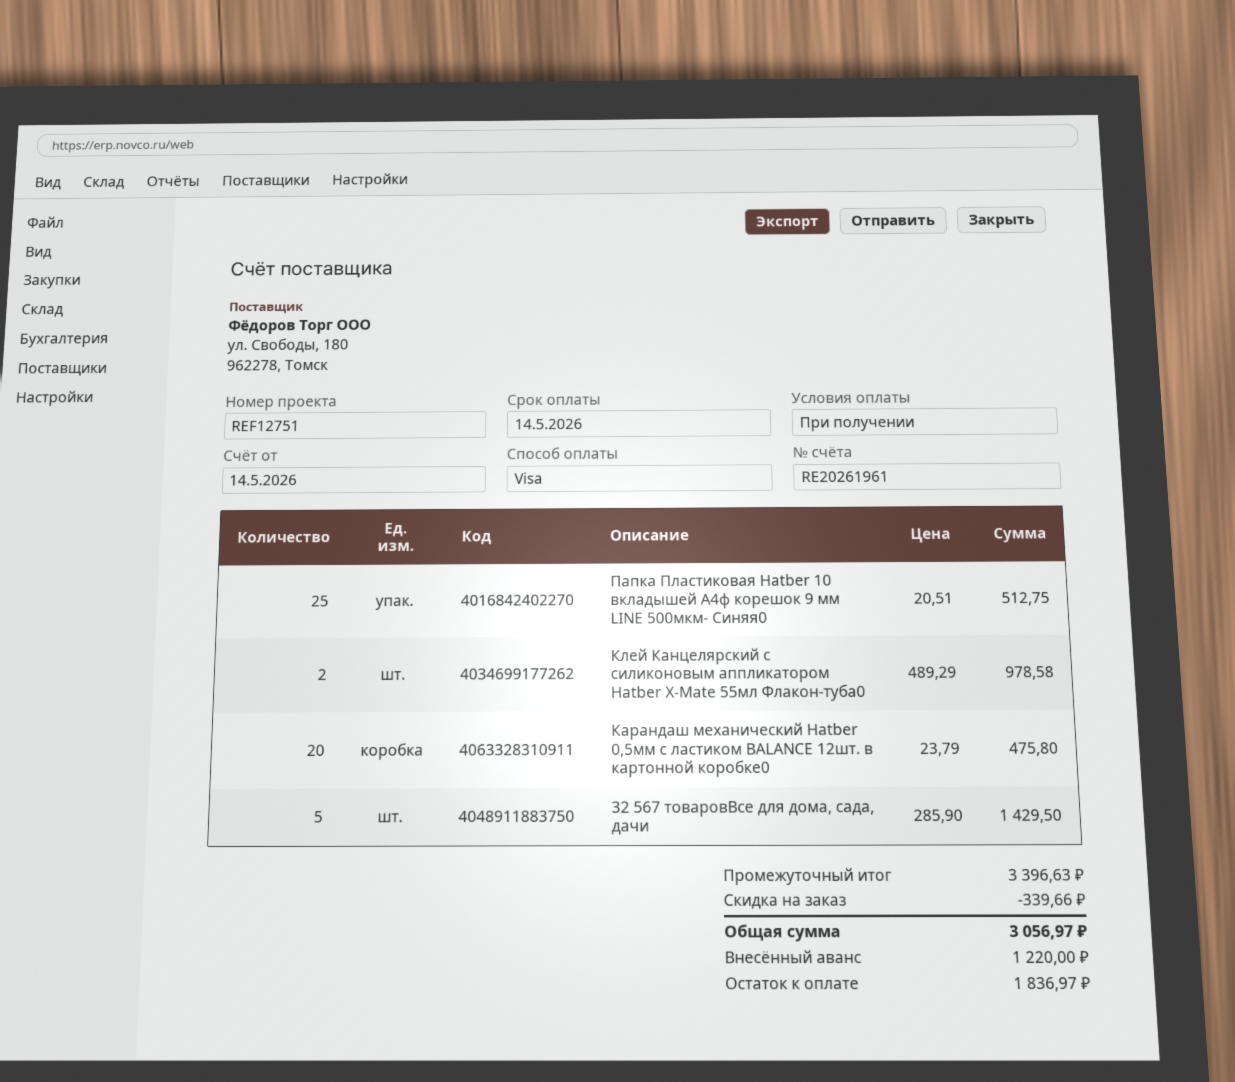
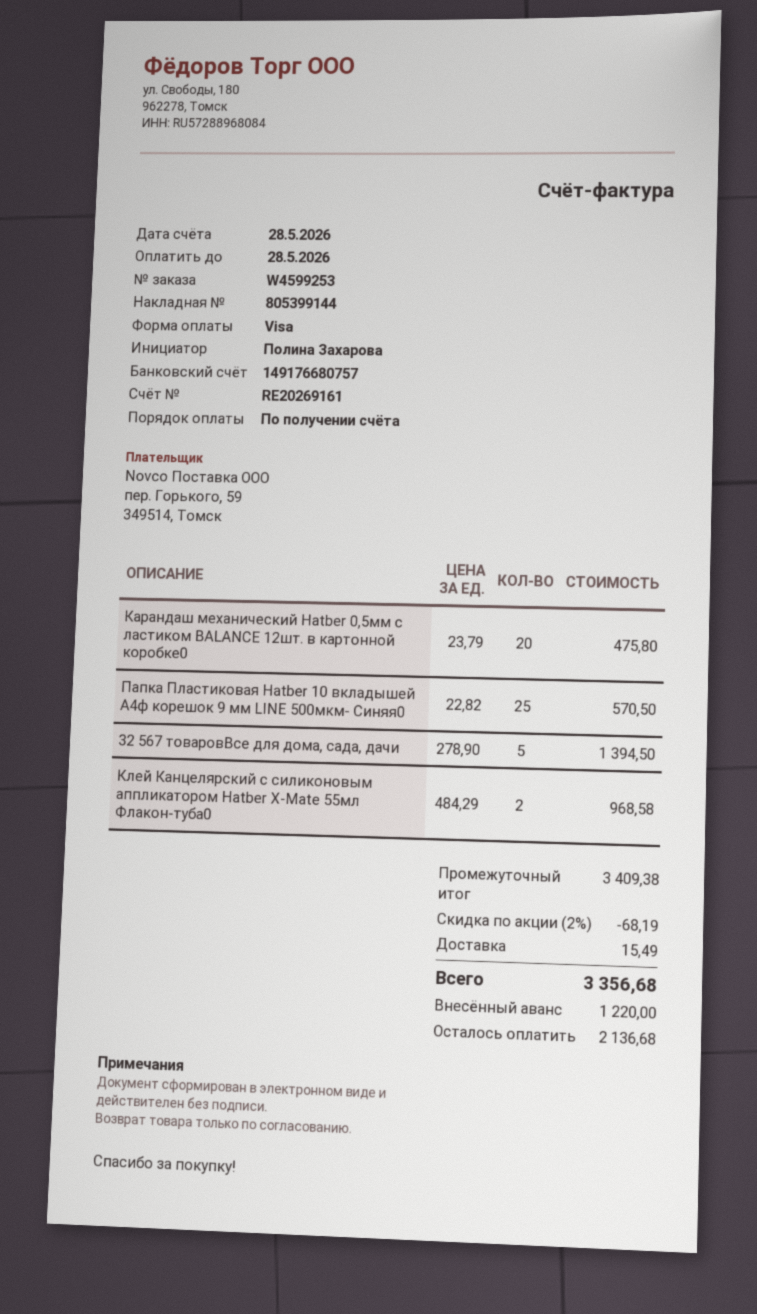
invoice number: RE20261961 -> RE20269161
invoice date: 2026-05-14 -> 2026-05-28
due date: 2026-05-14 -> 2026-05-28
Папка Пластиковая Hatber 10 вкладышей А4ф корешок 9 мм LINE 500мкм- Синяя0: 25 x 20.51 = 512.75 -> 25 x 22.82 = 570.50
Клей Канцелярский с силиконовым аппликатором Hatber X-Mate 55мл Флакон-туба0: 2 x 489.29 = 978.58 -> 2 x 484.29 = 968.58
32 567 товаровВсе для дома, сада, дачи: 5 x 285.90 = 1429.50 -> 5 x 278.90 = 1394.50
subtotal: 3396.63 -> 3409.38
discount: 339.66 -> 68.19
shipping: none -> 15.49
total: 3056.97 -> 3356.68
balance: 1836.97 -> 2136.68

